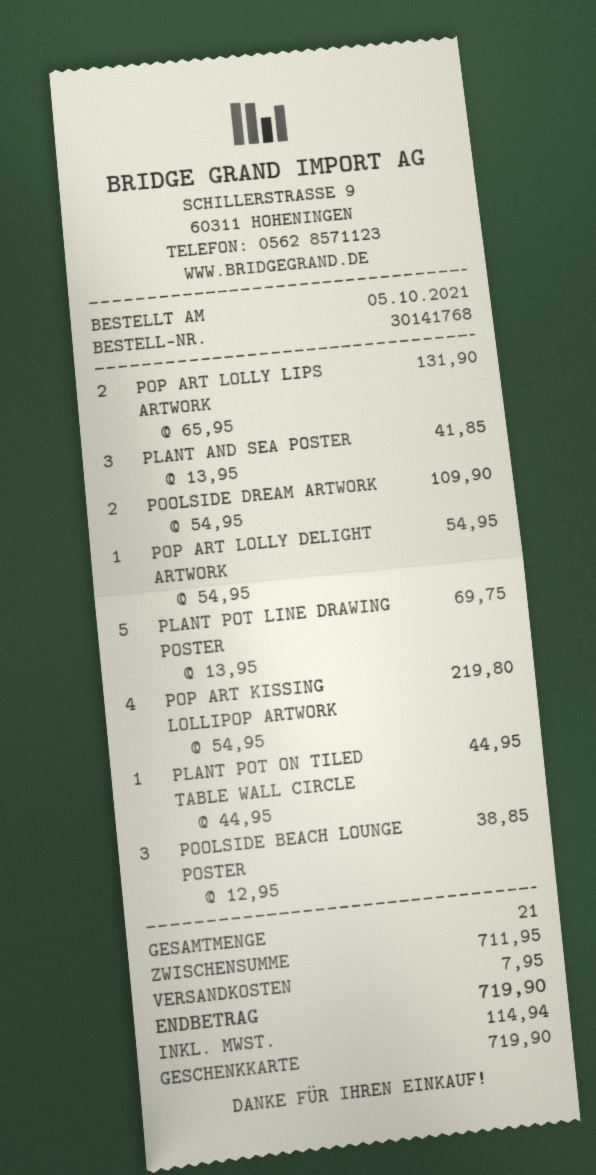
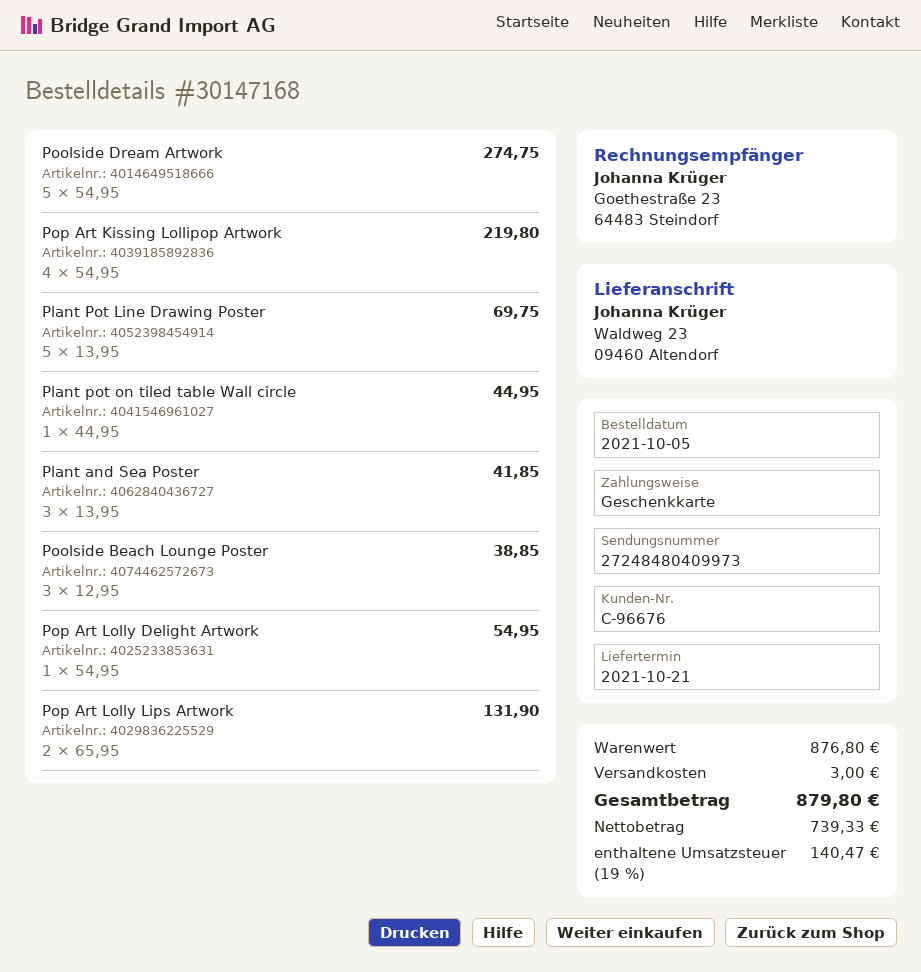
order number: 30141768 -> 30147168
POOLSIDE DREAM ARTWORK: 2 x 54.95 = 109.90 -> 5 x 54.95 = 274.75
subtotal: 711.95 -> 876.80
shipping: 7.95 -> 3.00
tax: 114.94 -> 140.47
total: 719.90 -> 879.80

